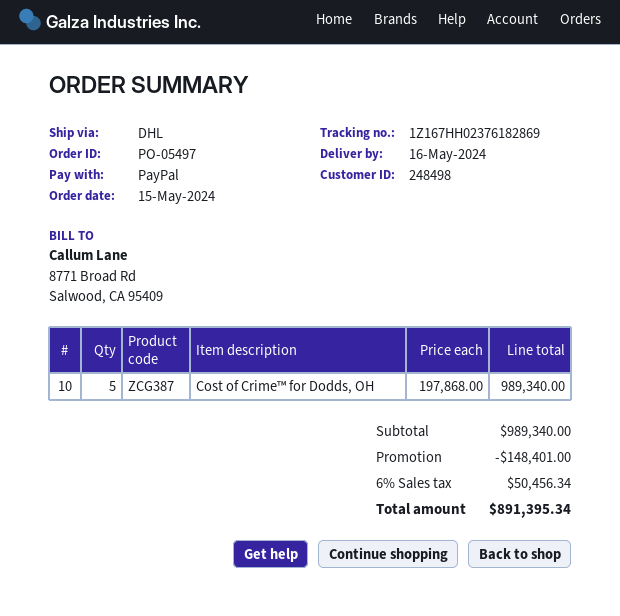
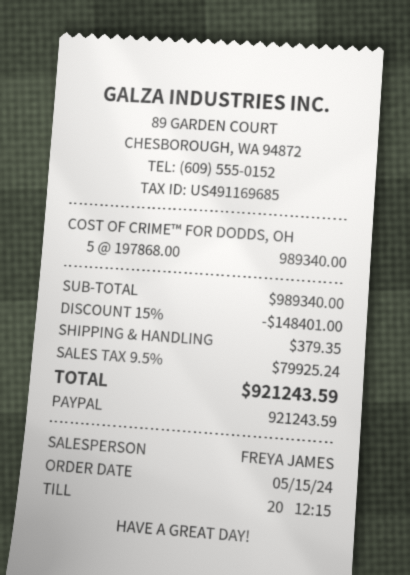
shipping: none -> 379.35
tax: 6% = 50456.34 -> 9.5% = 79925.24
total: 891395.34 -> 921243.59

